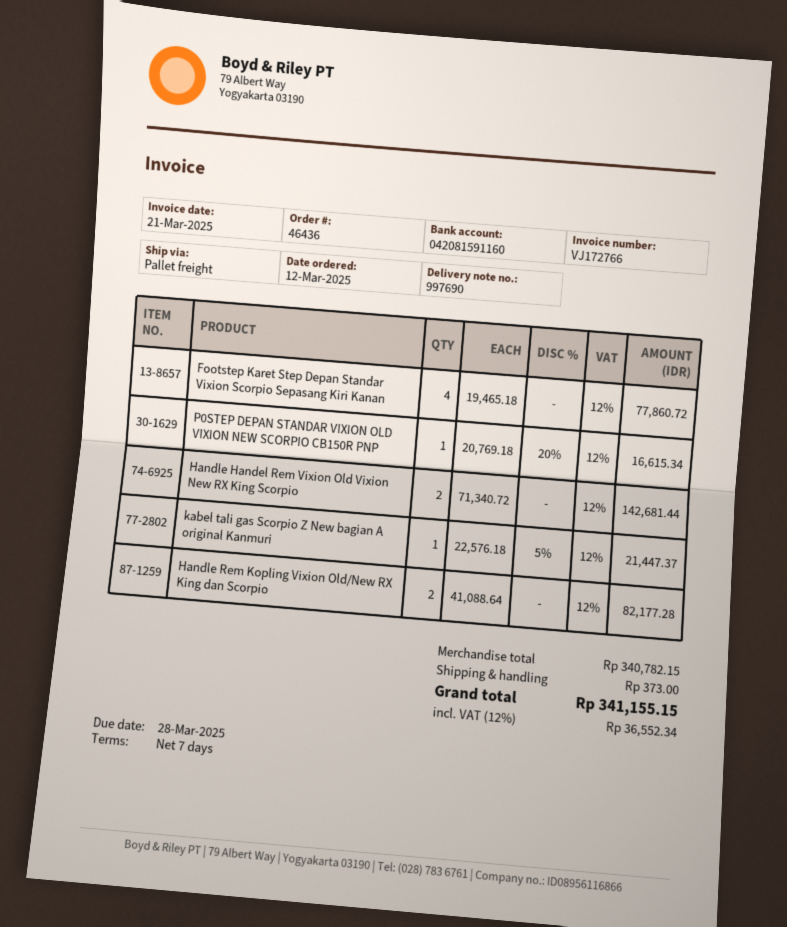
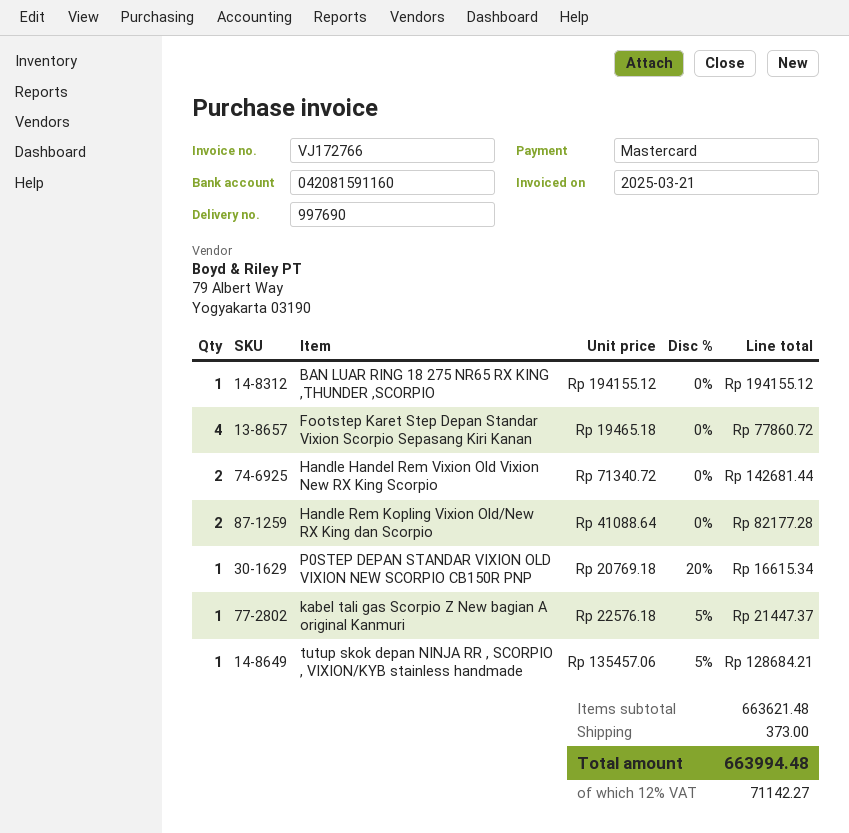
BAN LUAR RING 18 275 NR65 RX KING ,THUNDER ,SCORPIO: none -> 1 x 194155.12 = 194155.12
tutup skok depan NINJA RR , SCORPIO , VIXION/KYB stainless handmade: none -> 1 x 135457.06 - 5% = 128684.21
subtotal: 340782.15 -> 663621.48
tax: 12% = 36552.34 -> 12% = 71142.27
total: 341155.15 -> 663994.48

